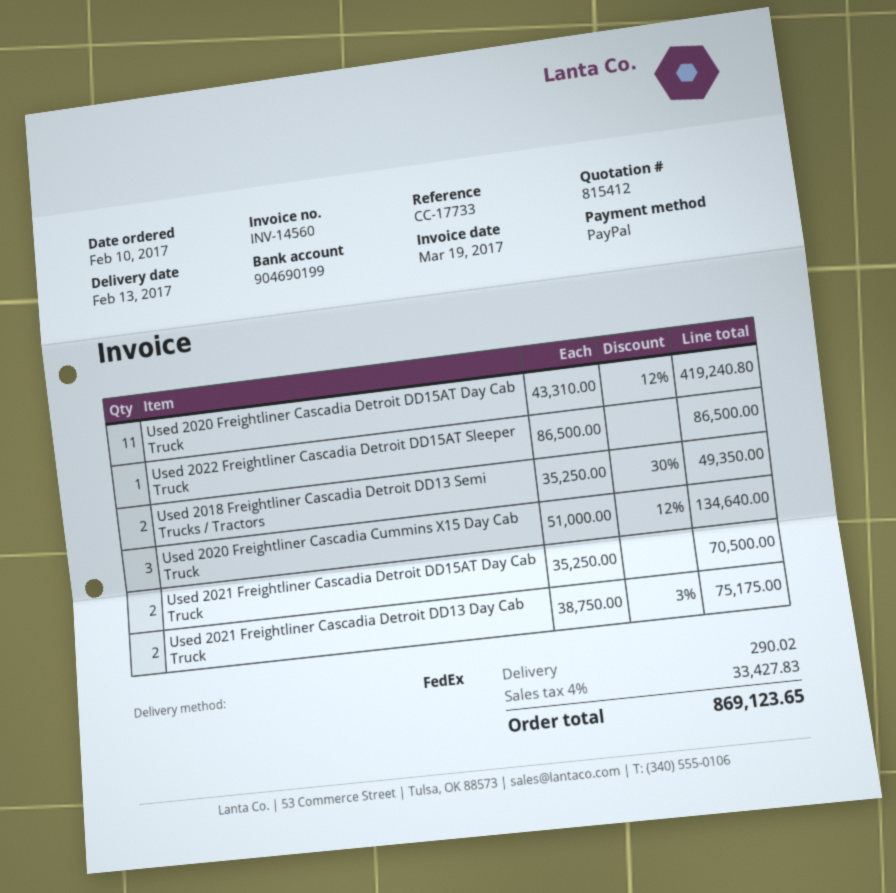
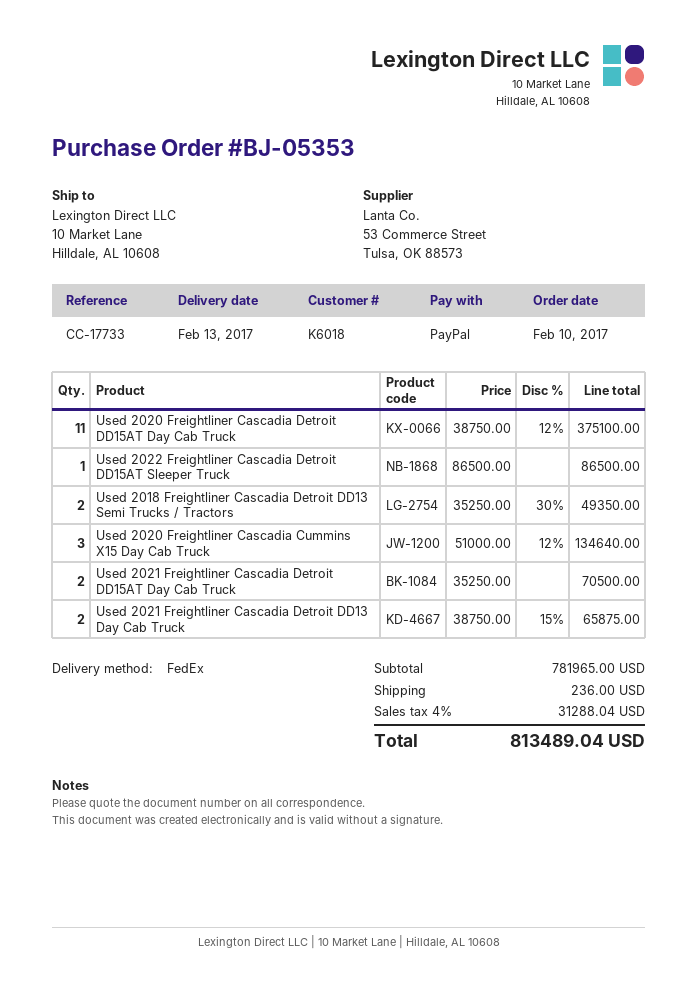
Used 2020 Freightliner Cascadia Detroit DD15AT Day Cab Truck: 11 x 43310.00 - 12% = 419240.80 -> 11 x 38750.00 - 12% = 375100.00
Used 2021 Freightliner Cascadia Detroit DD13 Day Cab Truck: 2 x 38750.00 - 3% = 75175.00 -> 2 x 38750.00 - 15% = 65875.00
shipping: 290.02 -> 236.00
tax: 4% = 33427.83 -> 4% = 31288.04
total: 869123.65 -> 813489.04

